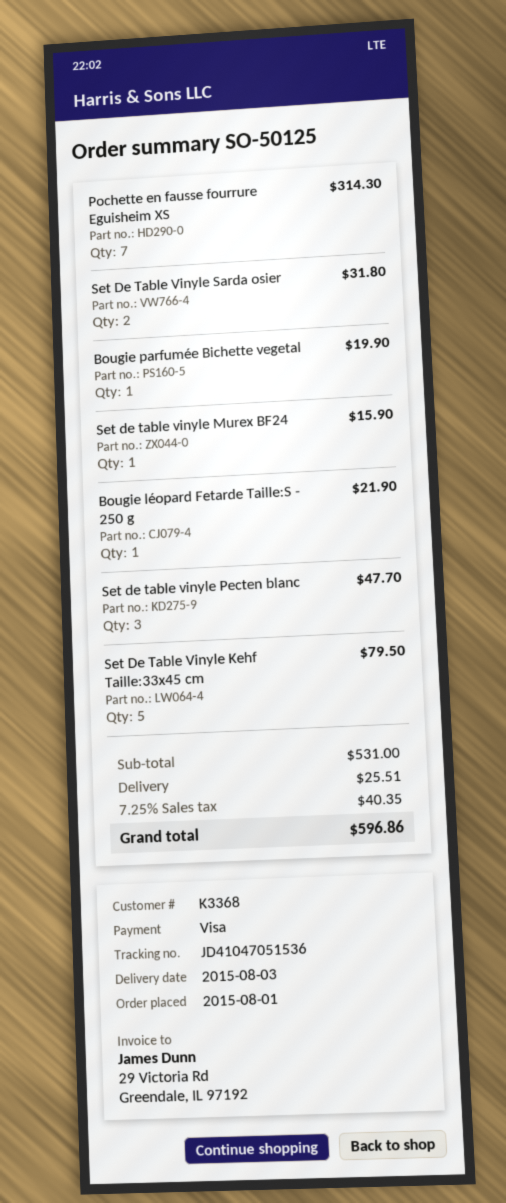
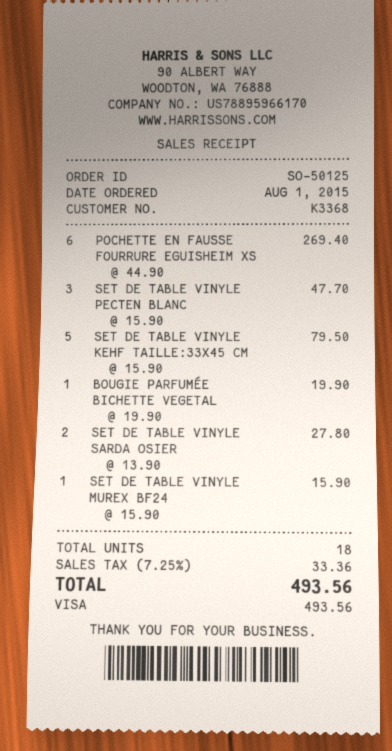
Pochette en fausse fourrure Eguisheim XS: 7 for 314.30 -> 6 for 269.40
Set De Table Vinyle Sarda osier: 2 for 31.80 -> 2 for 27.80
Bougie léopard Fetarde Taille:S - 250 g: 1 for 21.90 -> none
shipping: 25.51 -> none
tax: 7.25% = 40.35 -> 7.25% = 33.36
total: 596.86 -> 493.56

